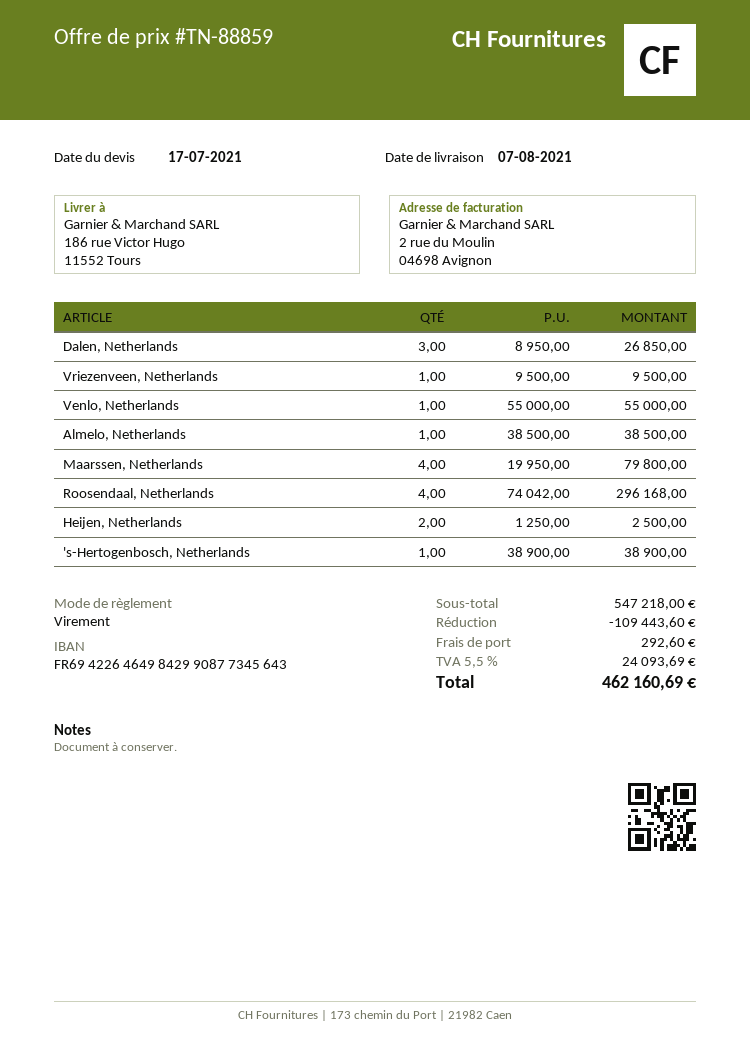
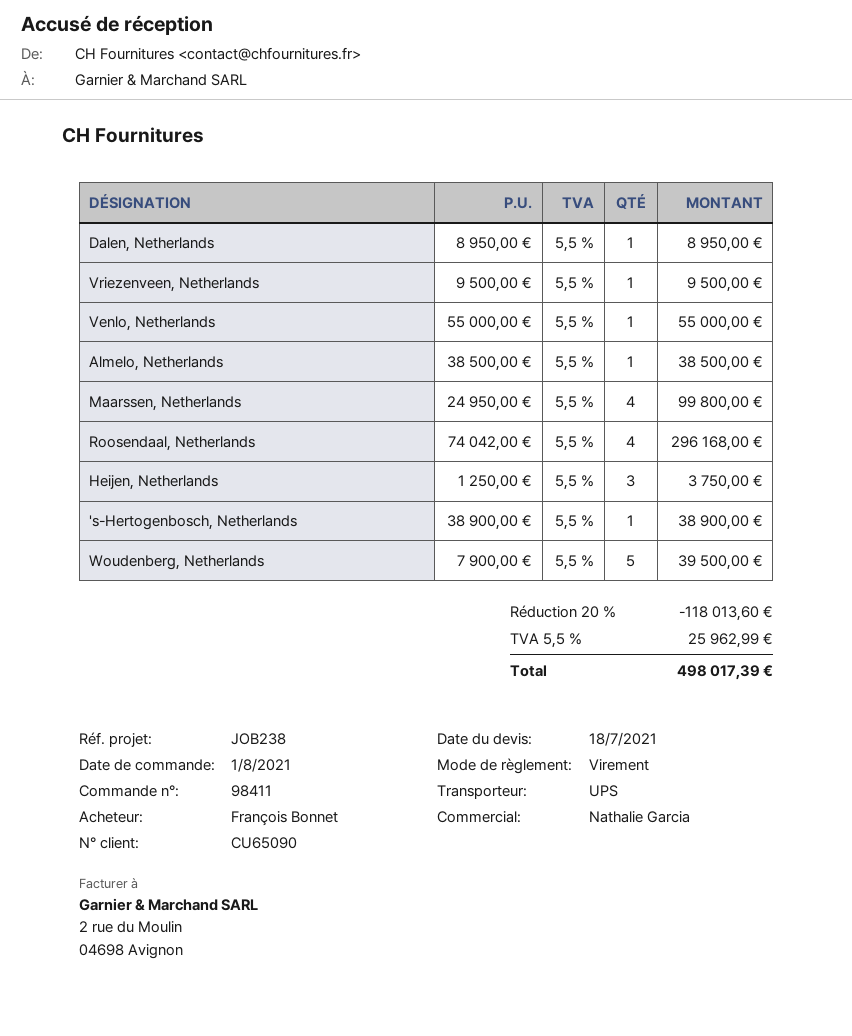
quote date: 2021-07-17 -> 2021-07-18
Dalen, Netherlands: 3 x 8950.00 = 26850.00 -> 1 x 8950.00 = 8950.00
Maarssen, Netherlands: 4 x 19950.00 = 79800.00 -> 4 x 24950.00 = 99800.00
Heijen, Netherlands: 2 x 1250.00 = 2500.00 -> 3 x 1250.00 = 3750.00
Woudenberg, Netherlands: none -> 5 x 7900.00 = 39500.00
discount: 109443.60 -> 118013.60
shipping: 292.60 -> none
tax: 5.5% = 24093.69 -> 5.5% = 25962.99
total: 462160.69 -> 498017.39

